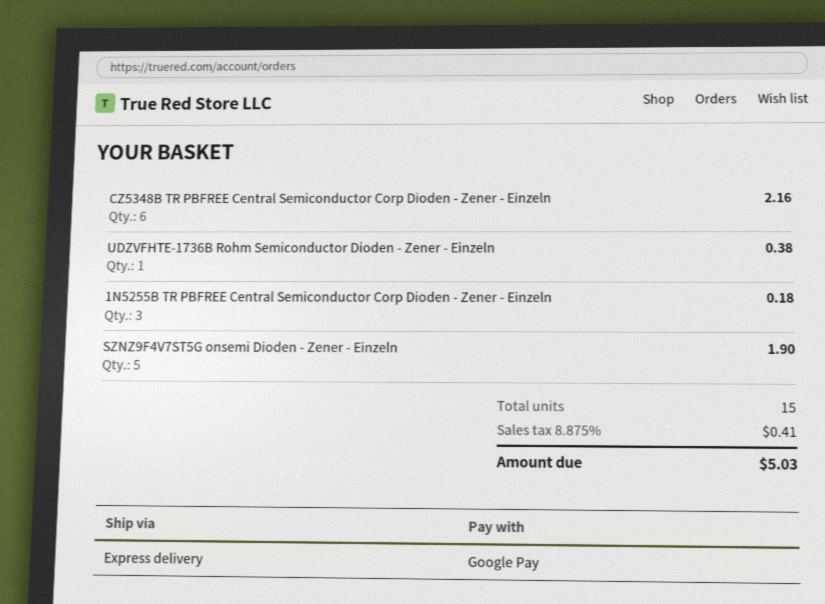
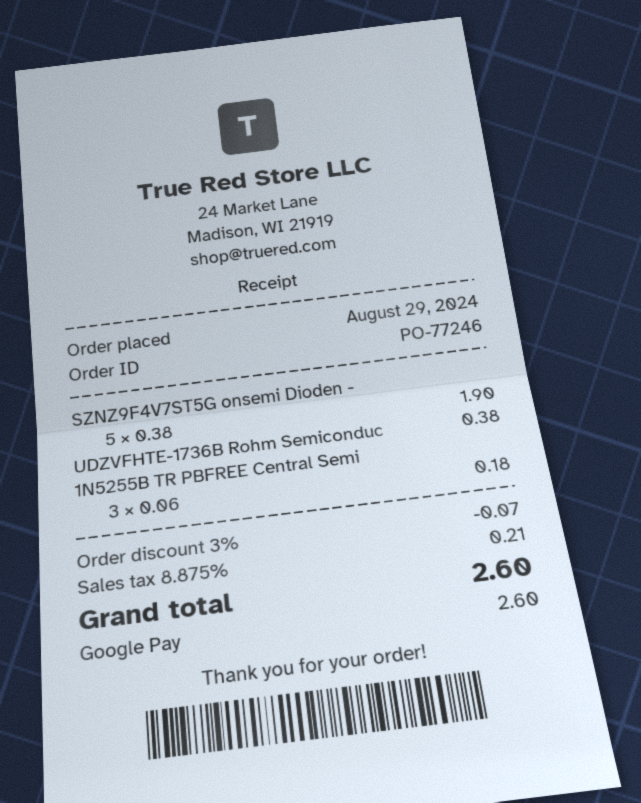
CZ5348B TR PBFREE Central Semiconductor Corp Dioden - Zener - Einzeln: 6 for 2.16 -> none
discount: none -> 3% = 0.07
tax: 8.875% = 0.41 -> 8.875% = 0.21
total: 5.03 -> 2.60

